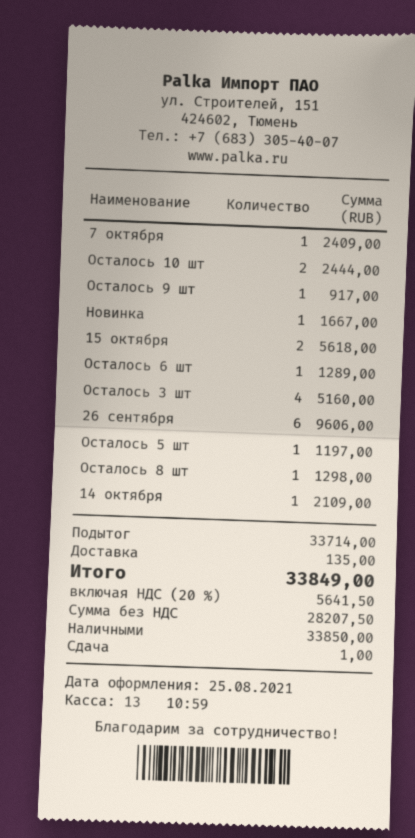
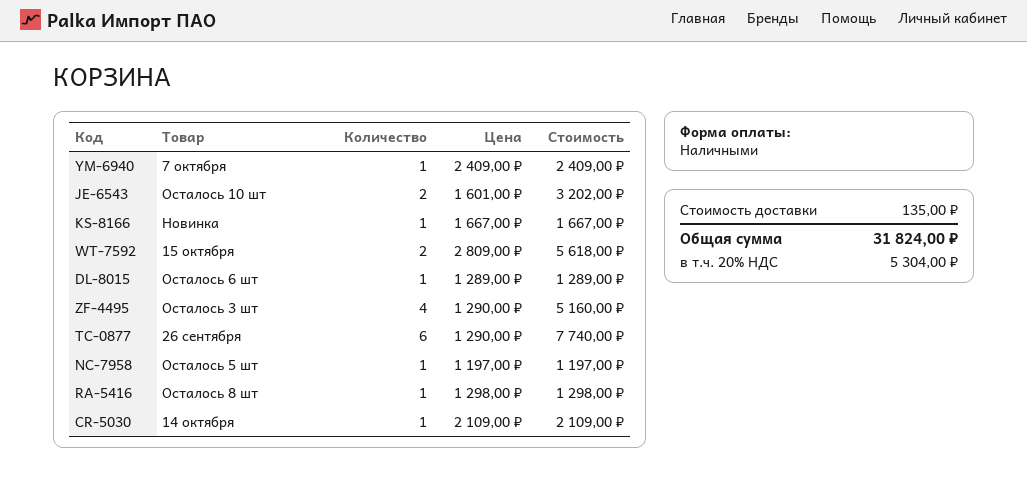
Осталось 10 шт: 2 for 2444.00 -> 2 for 3202.00
Осталось 9 шт: 1 for 917.00 -> none
26 сентября: 6 for 9606.00 -> 6 for 7740.00
tax: 20% = 5641.50 -> 20% = 5304.00
total: 33849.00 -> 31824.00

